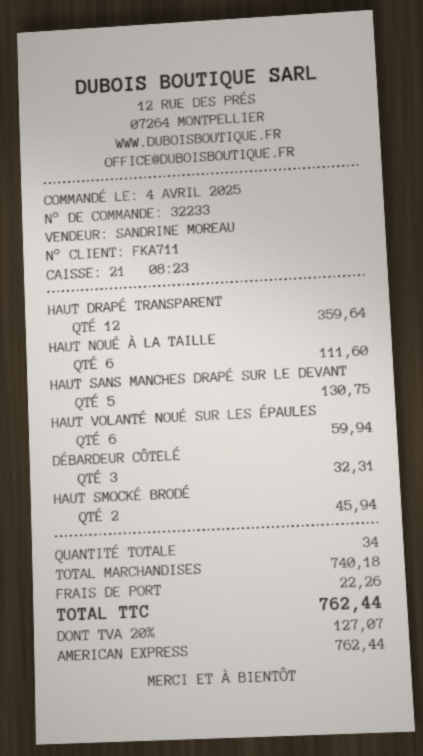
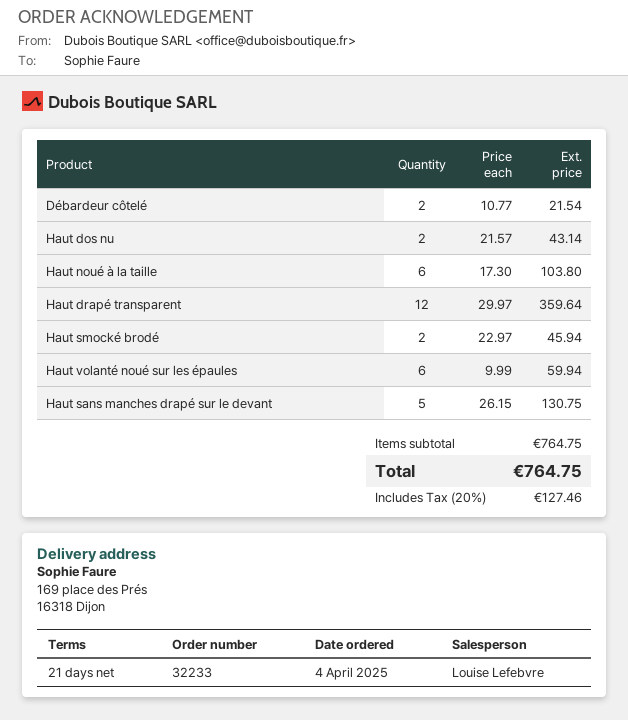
sales rep: SANDRINE MOREAU -> Louise Lefebvre
HAUT NOUÉ À LA TAILLE: 6 for 111.60 -> 6 for 103.80
DÉBARDEUR CÔTELÉ: 3 for 32.31 -> 2 for 21.54
Haut dos nu: none -> 2 for 43.14
subtotal: 740.18 -> 764.75
shipping: 22.26 -> none
tax: 20% = 127.07 -> 20% = 127.46
total: 762.44 -> 764.75

